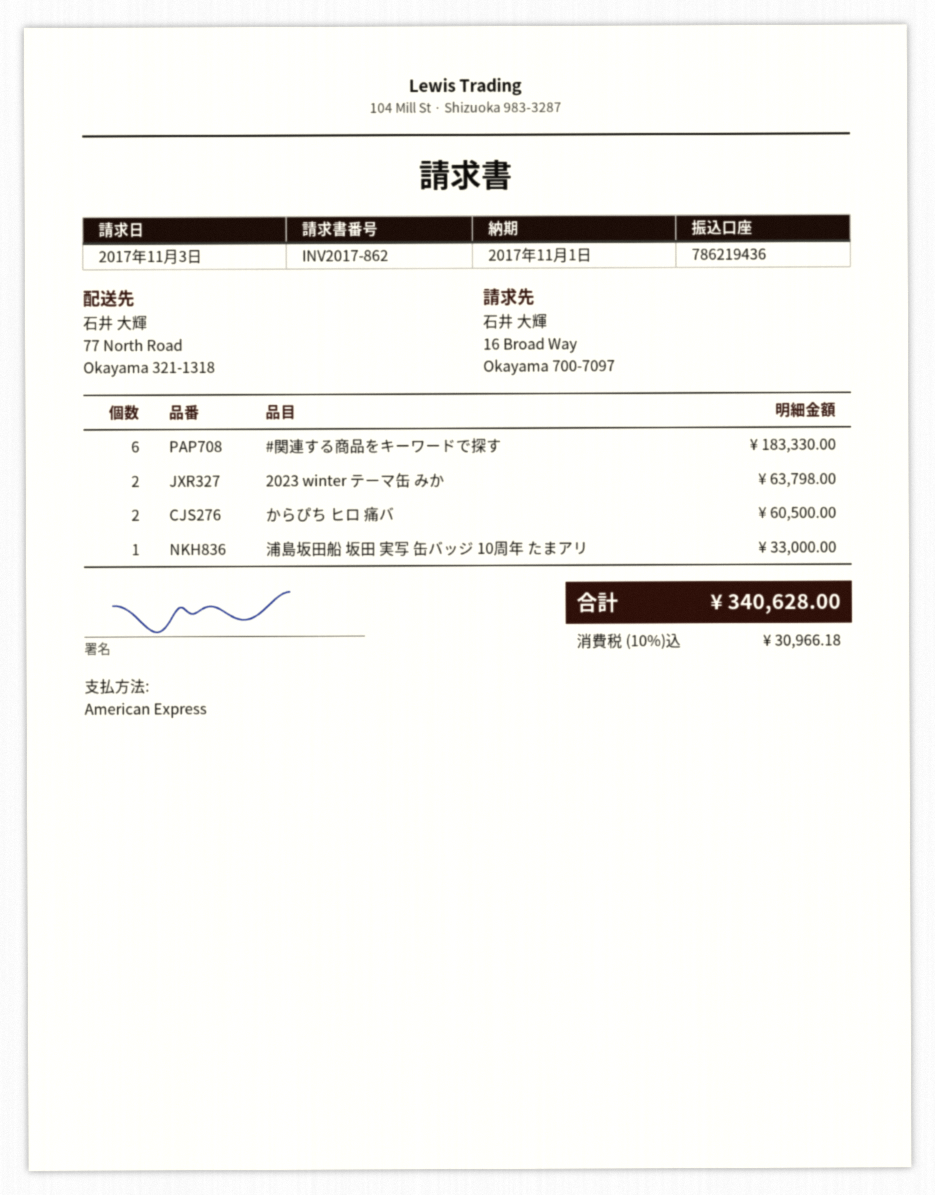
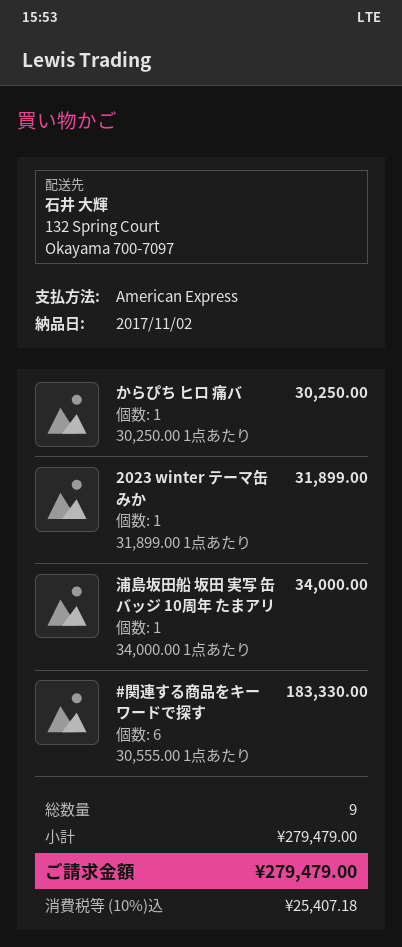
delivery date: 2017-11-01 -> 2017-11-02
ship to: 77 North Road, Okayama 321-1318 -> 132 Spring Court, Okayama 700-7097
2023 winter テーマ缶 みか: 2 for 63798.00 -> 1 for 31899.00
からぴち ヒロ 痛バ: 2 for 60500.00 -> 1 for 30250.00
浦島坂田船 坂田 実写 缶バッジ 10周年 たまアリ: 1 for 33000.00 -> 1 for 34000.00
tax: 10% = 30966.18 -> 10% = 25407.18
total: 340628.00 -> 279479.00

